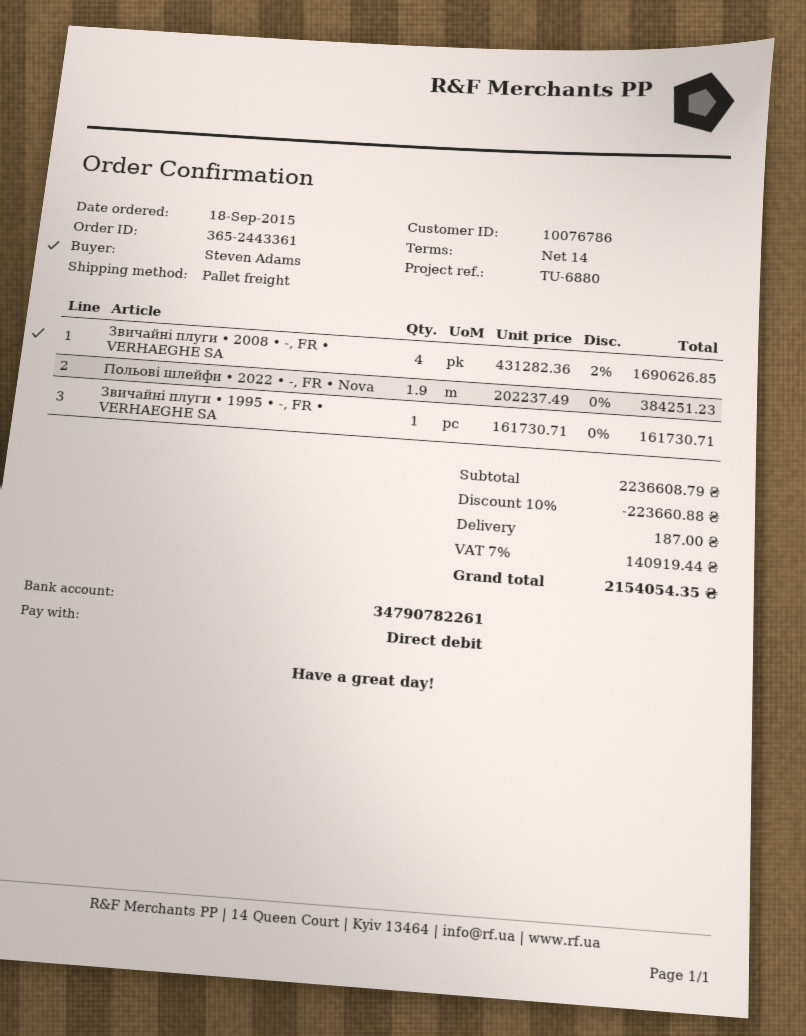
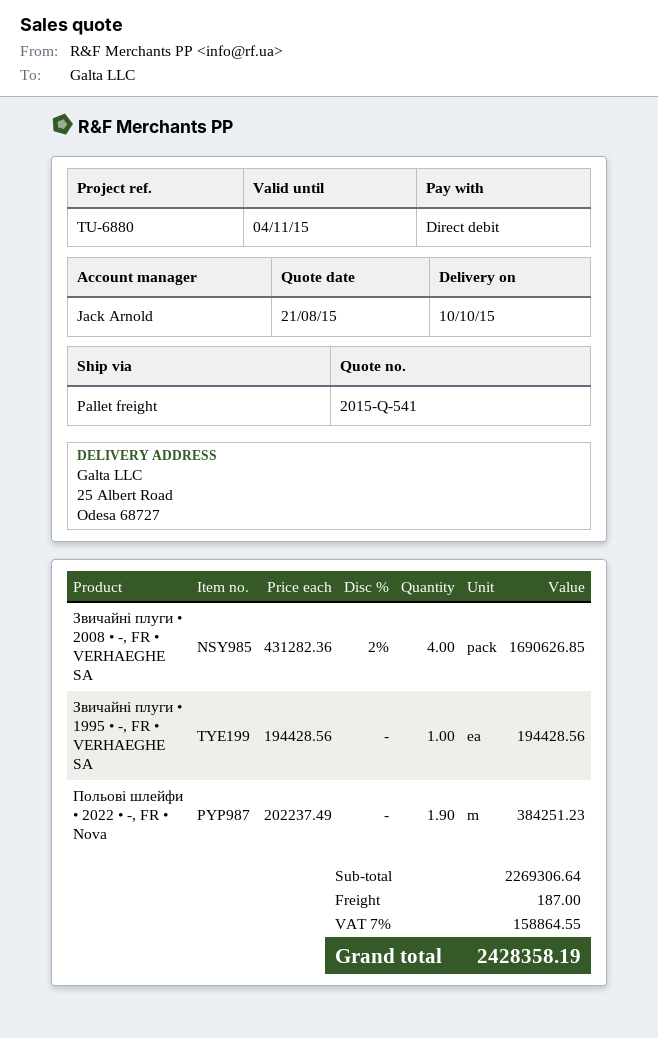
Звичайні плуги • 1995 • -, FR • VERHAEGHE SA: 1 x 161730.71 = 161730.71 -> 1 x 194428.56 = 194428.56
subtotal: 2236608.79 -> 2269306.64
discount: 10% = 223660.88 -> none
tax: 7% = 140919.44 -> 7% = 158864.55
total: 2154054.35 -> 2428358.19

